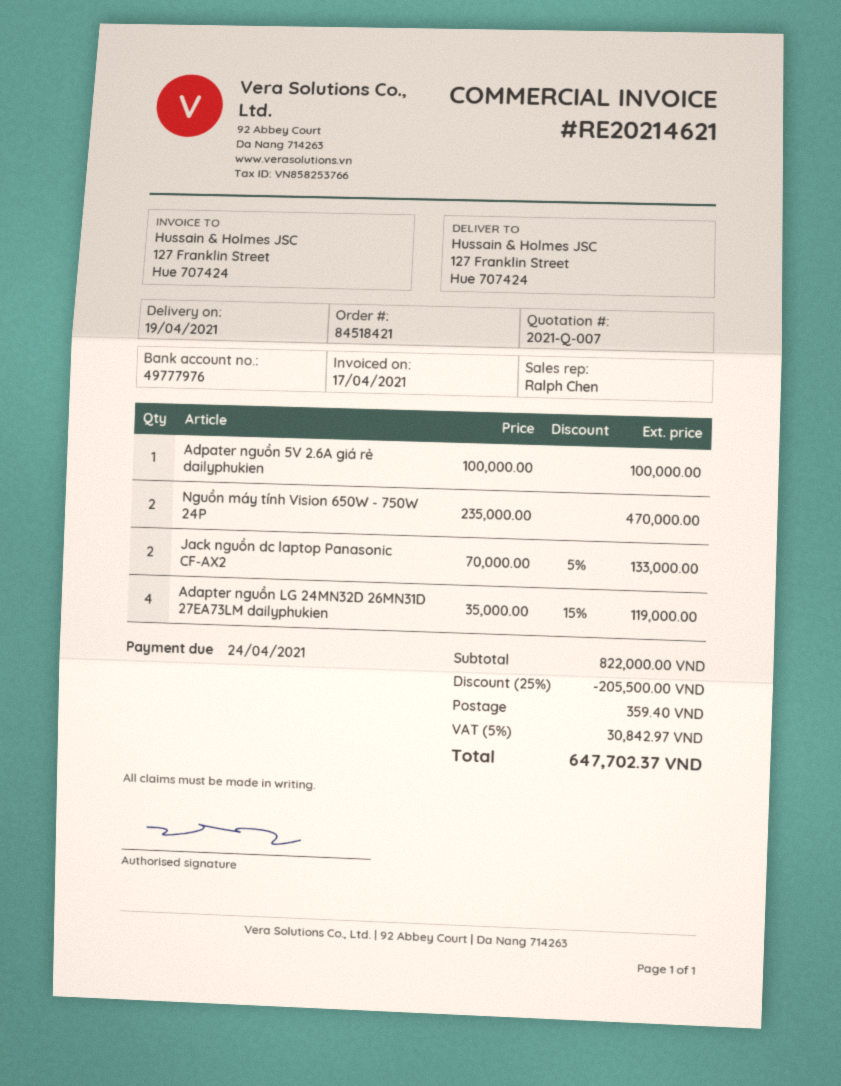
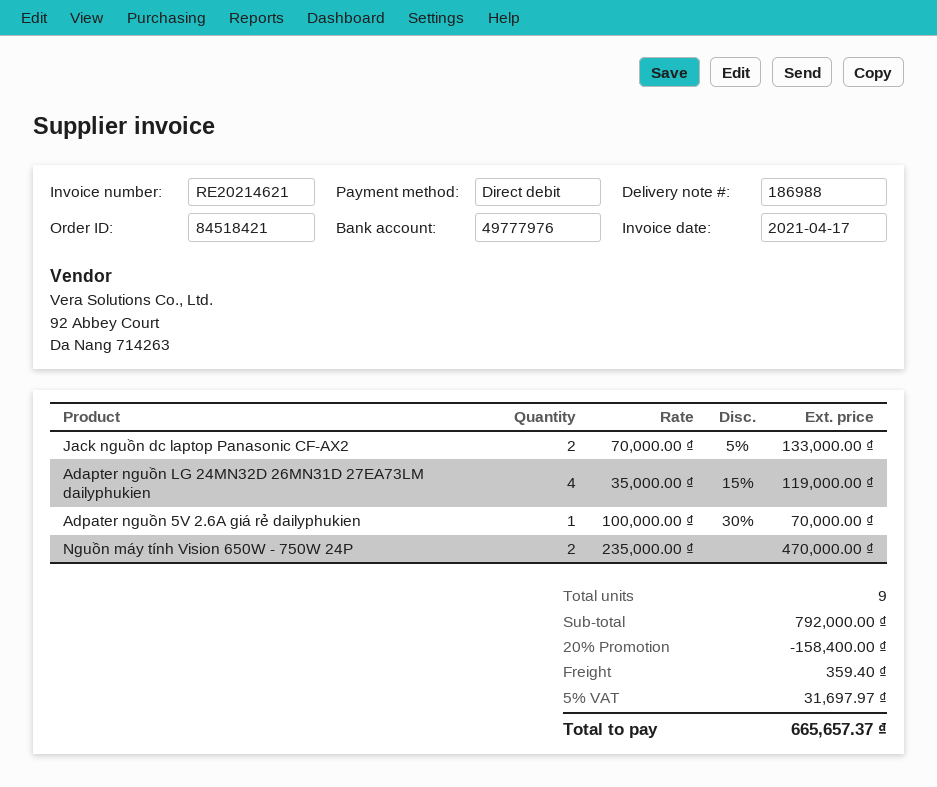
Adpater nguồn 5V 2.6A giá rẻ dailyphukien: 1 x 100000.00 = 100000.00 -> 1 x 100000.00 - 30% = 70000.00
subtotal: 822000.00 -> 792000.00
discount: 25% = 205500.00 -> 20% = 158400.00
tax: 5% = 30842.97 -> 5% = 31697.97
total: 647702.37 -> 665657.37

